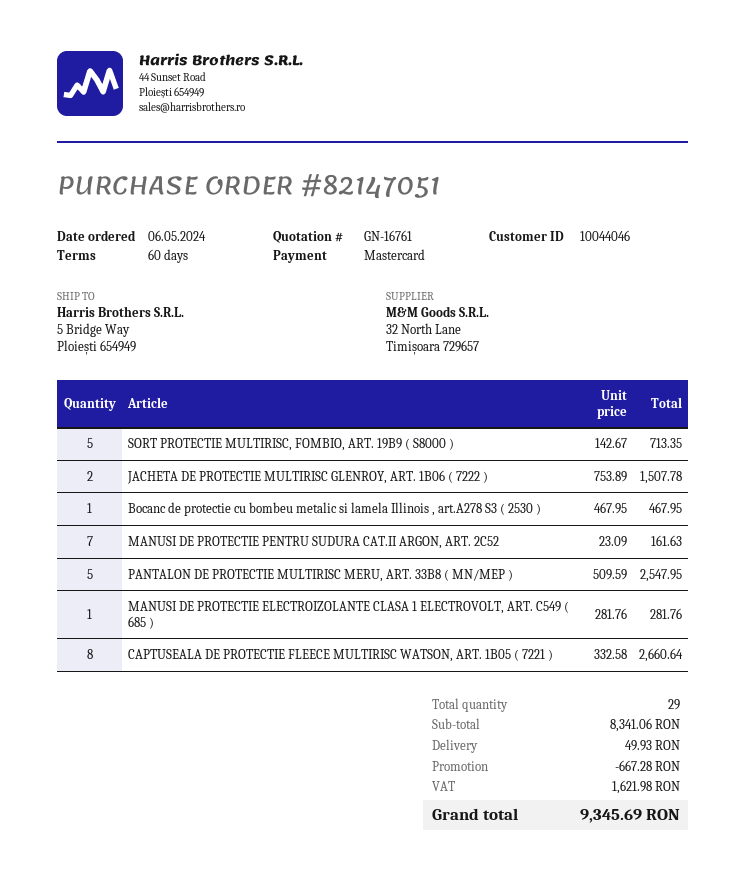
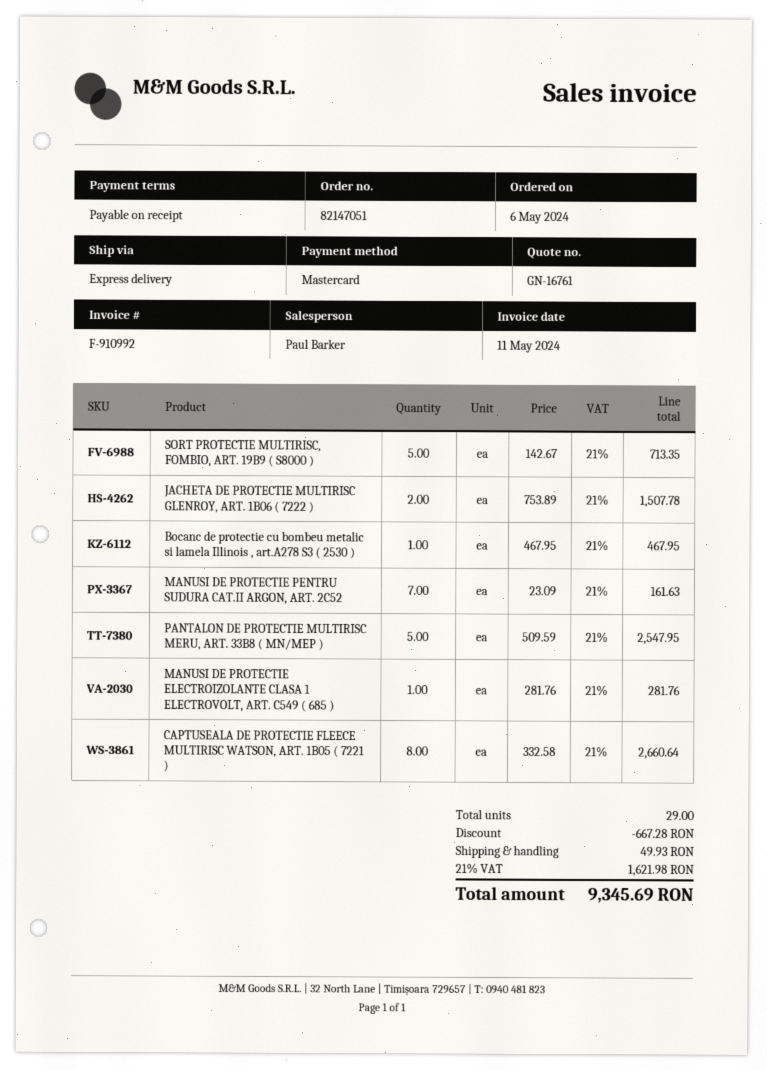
payment terms: 60 days -> on receipt

